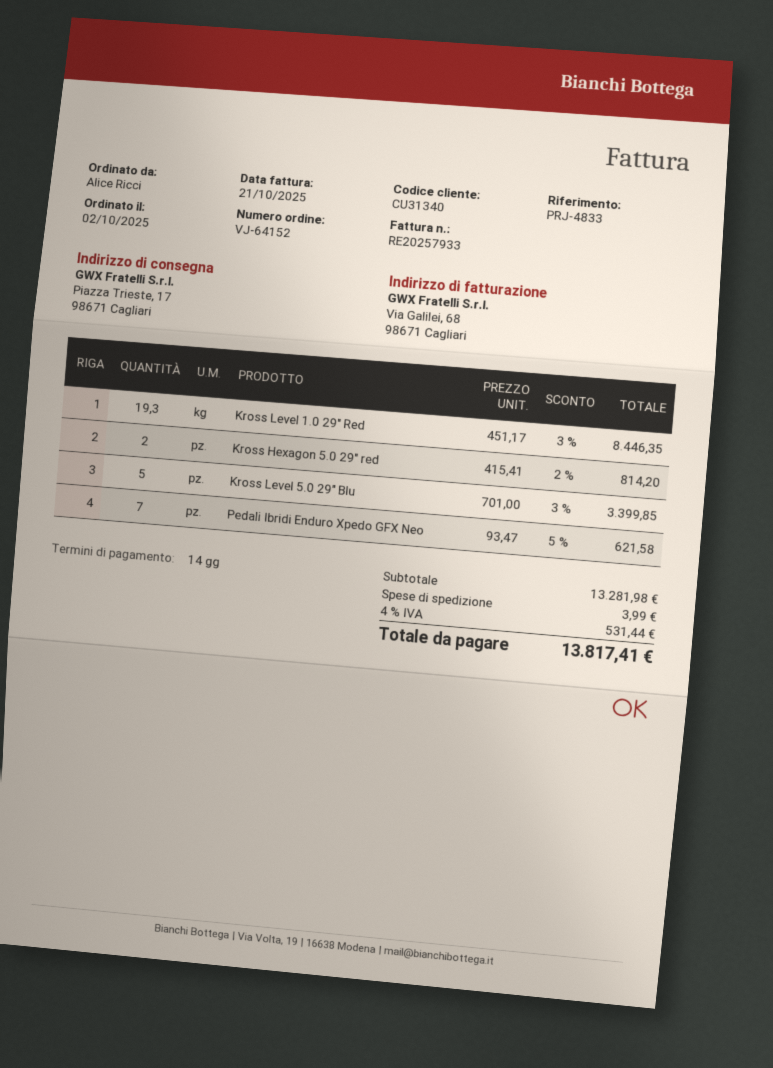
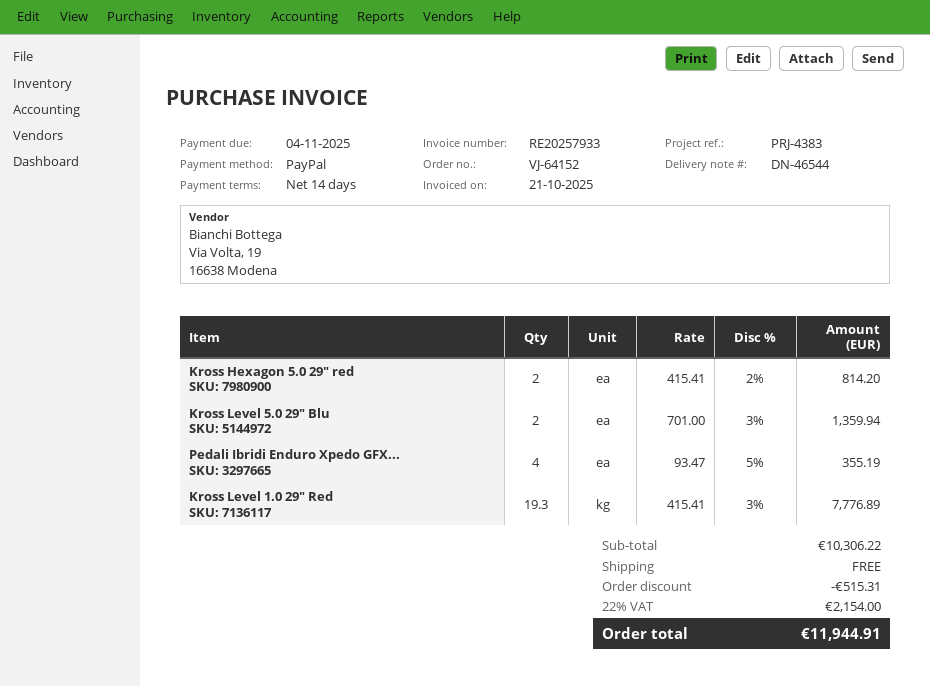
reference: PRJ-4833 -> PRJ-4383
Kross Level 1.0 29" Red: 19.3 x 451.17 - 3% = 8446.35 -> 19.3 x 415.41 - 3% = 7776.89
Kross Level 5.0 29" Blu: 5 x 701.00 - 3% = 3399.85 -> 2 x 701.00 - 3% = 1359.94
Pedali Ibridi Enduro Xpedo GFX Neo: 7 x 93.47 - 5% = 621.58 -> 4 x 93.47 - 5% = 355.19
subtotal: 13281.98 -> 10306.22
discount: none -> 515.31
shipping: 3.99 -> 0.00
tax: 4% = 531.44 -> 22% = 2154.00
total: 13817.41 -> 11944.91

